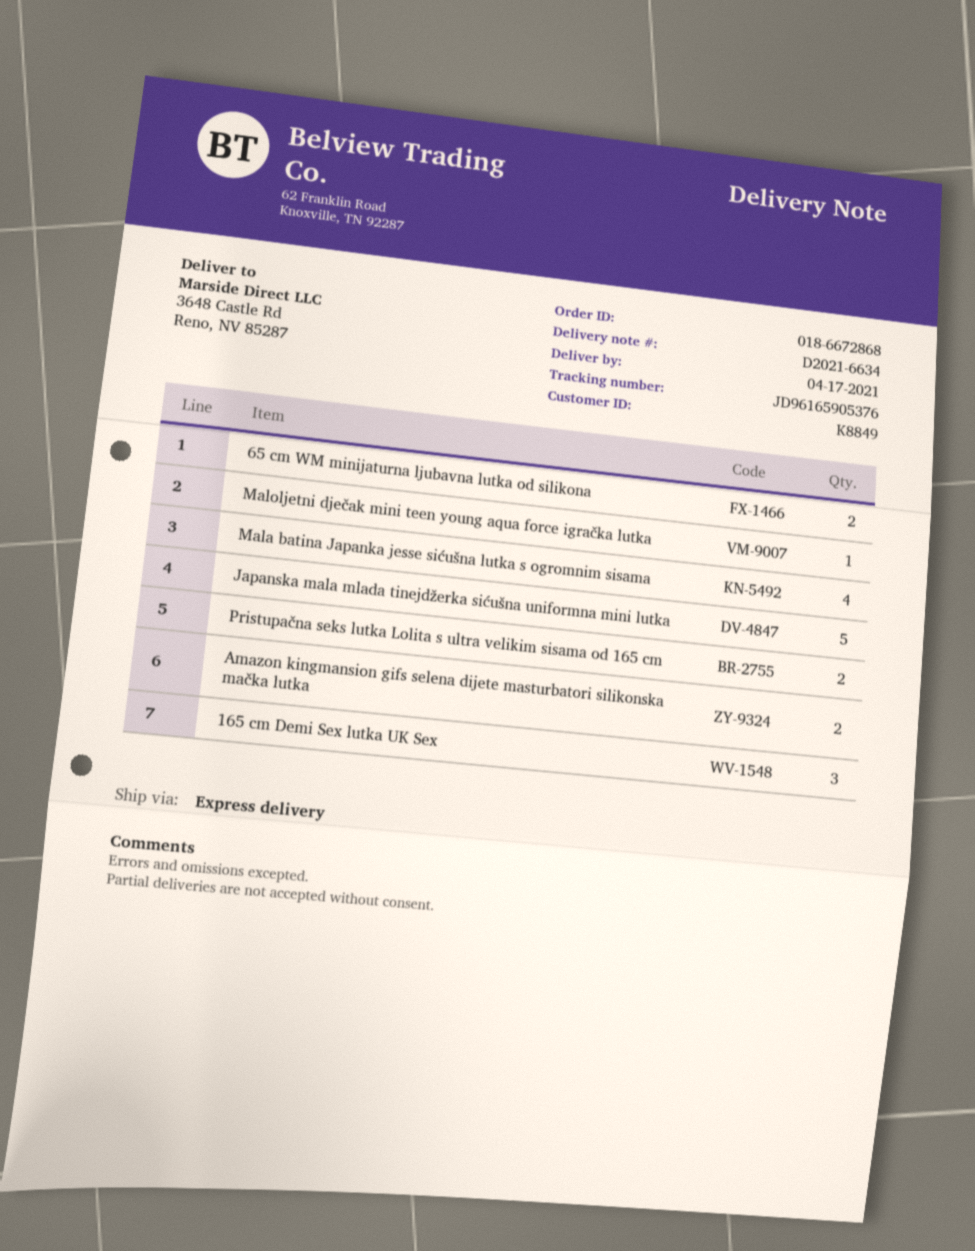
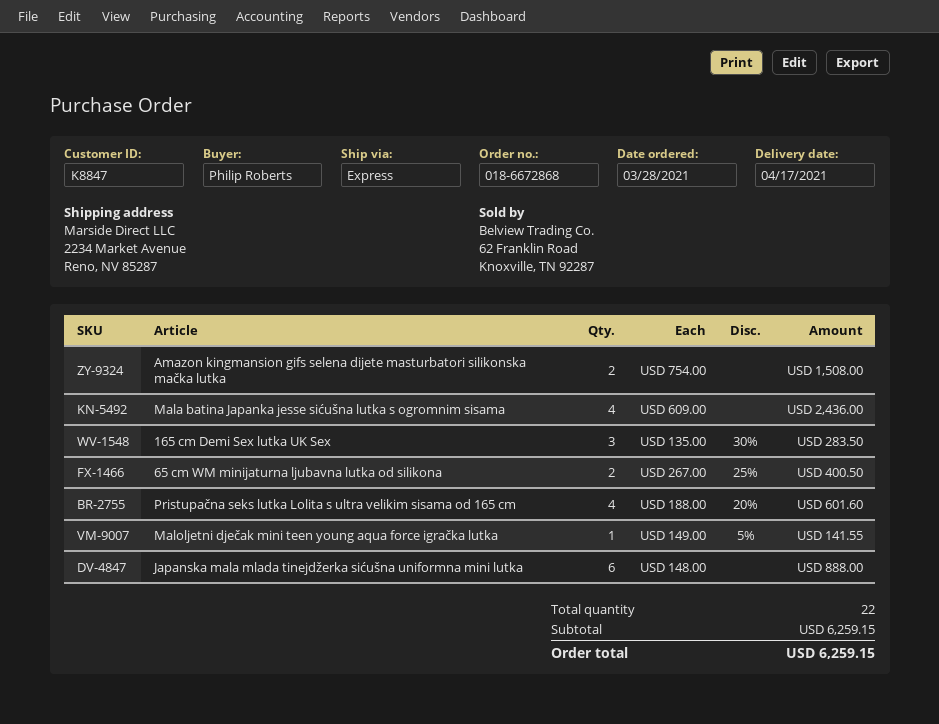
customer number: K8849 -> K8847
ship to: 3648 Castle Rd, Reno, NV 85287 -> 2234 Market Avenue, Reno, NV 85287
Japanska mala mlada tinejdžerka sićušna uniformna mini lutka: 5 -> 6
Pristupačna seks lutka Lolita s ultra velikim sisama od 165 cm: 2 -> 4

